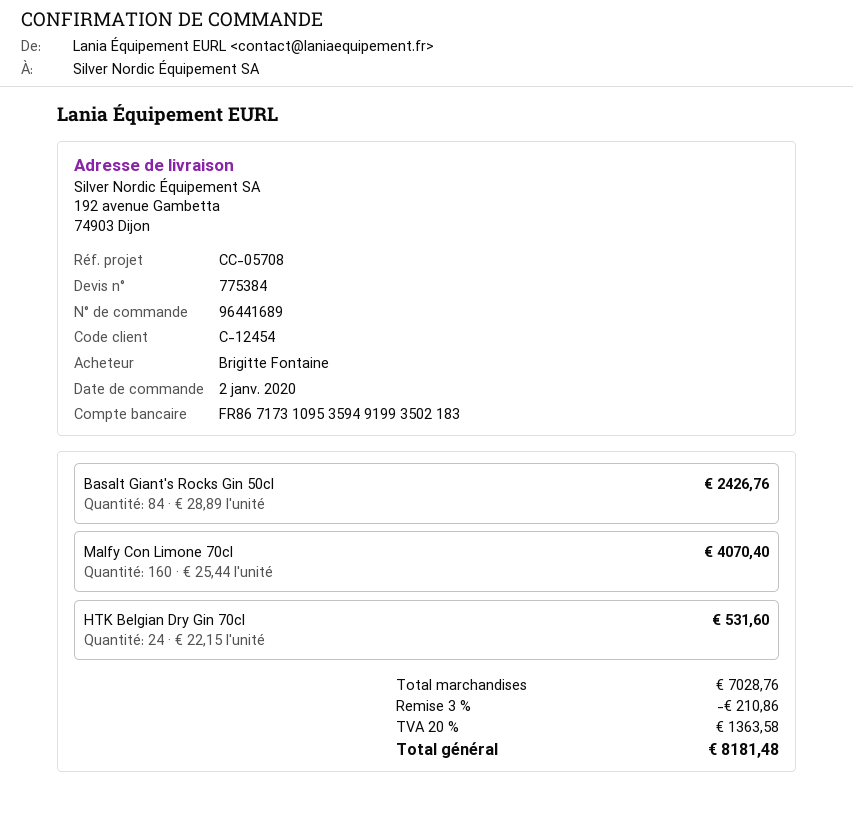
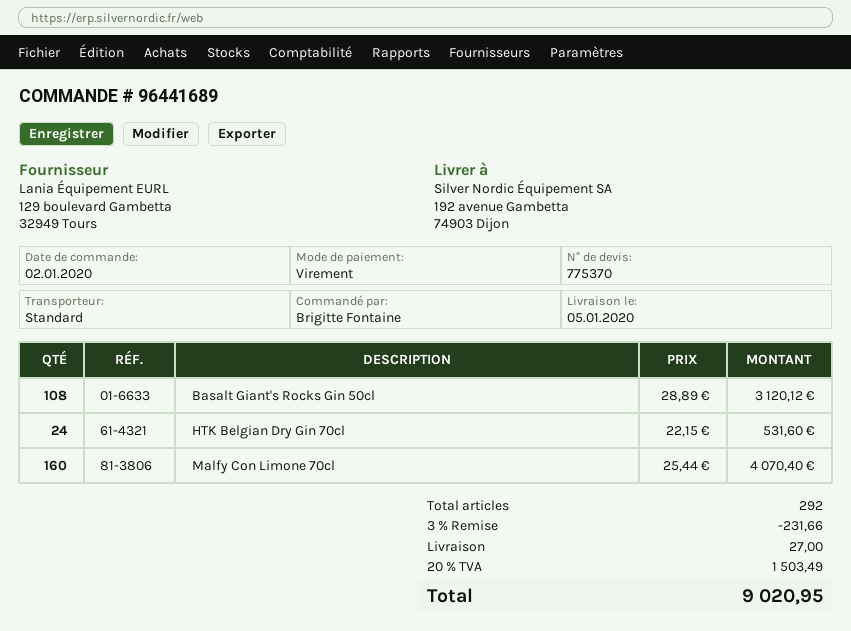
quote number: 775384 -> 775370
Basalt Giant's Rocks Gin 50cl: 84 x 28.89 = 2426.76 -> 108 x 28.89 = 3120.12
discount: 3% = 210.86 -> 3% = 231.66
shipping: none -> 27.00
tax: 20% = 1363.58 -> 20% = 1503.49
total: 8181.48 -> 9020.95

